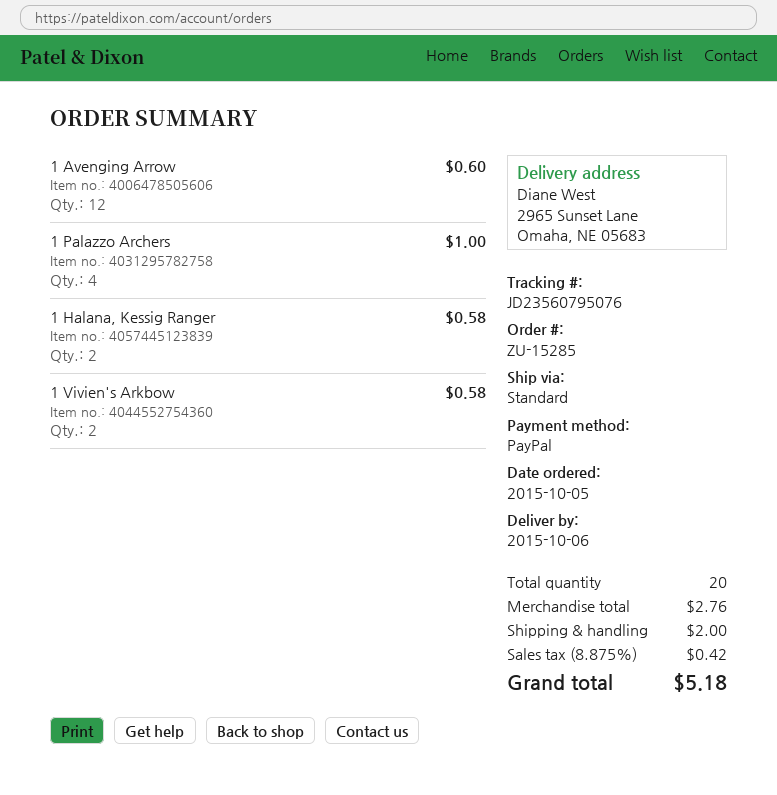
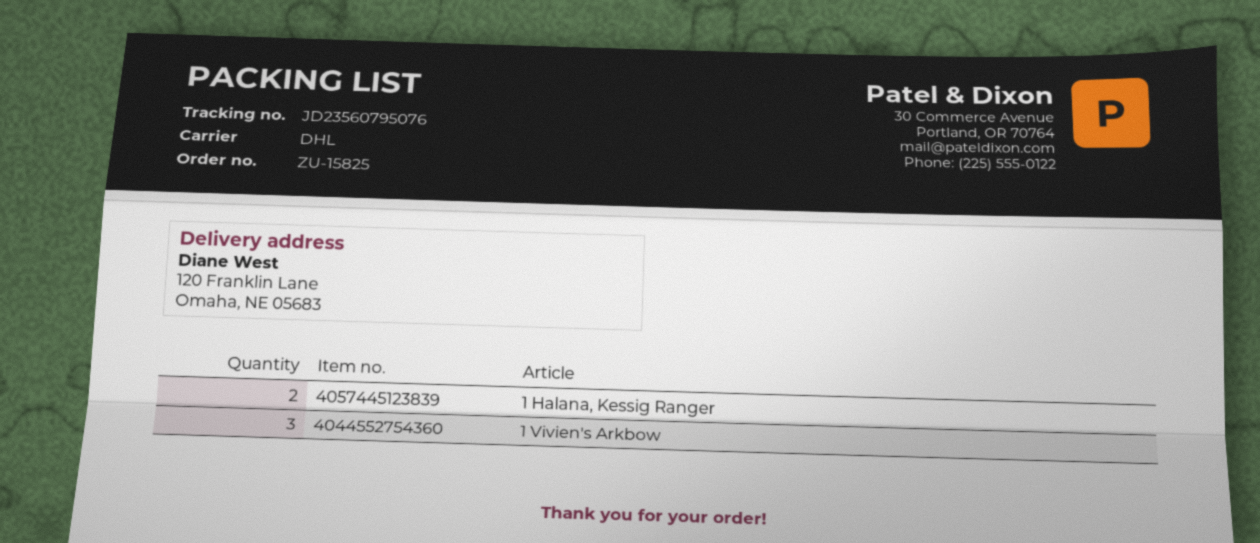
order number: ZU-15285 -> ZU-15825
shipping method: standard -> DHL
ship to: 2965 Sunset Lane, Omaha, NE 05683 -> 120 Franklin Lane, Omaha, NE 05683
1 Avenging Arrow: 12 -> none
1 Palazzo Archers: 4 -> none
1 Vivien's Arkbow: 2 -> 3

